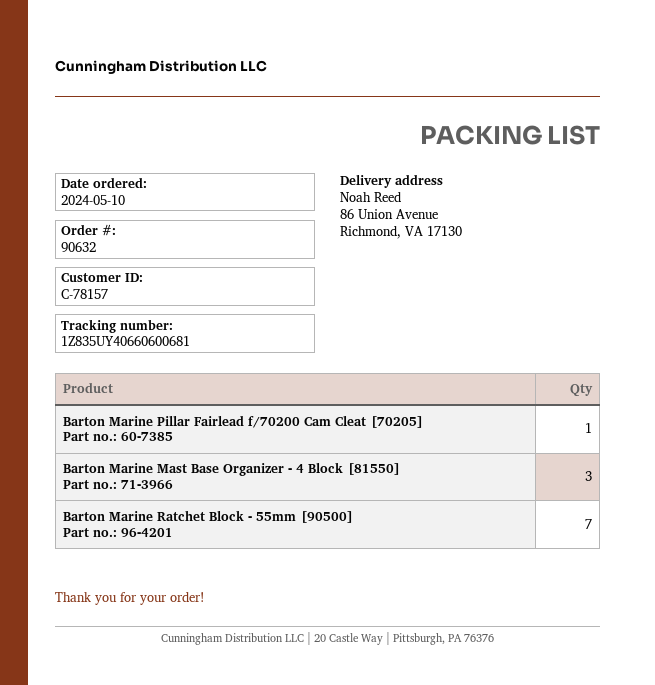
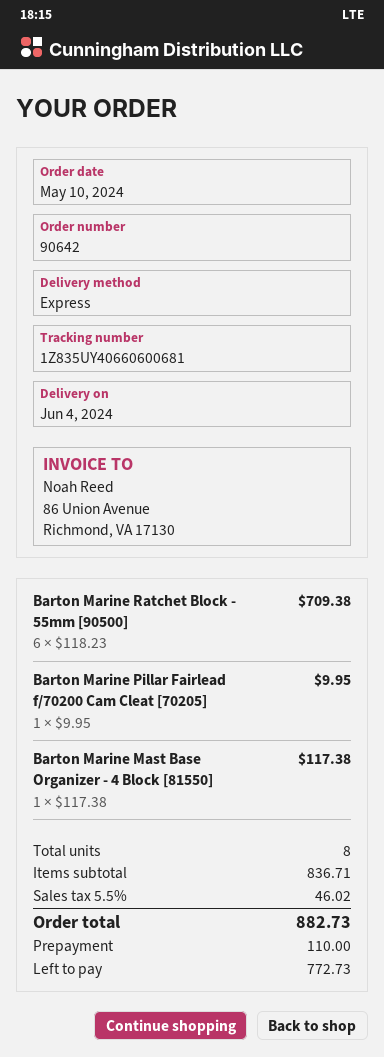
order number: 90632 -> 90642
Barton Marine Mast Base Organizer - 4 Block [81550]: 3 -> 1
Barton Marine Ratchet Block - 55mm [90500]: 7 -> 6

